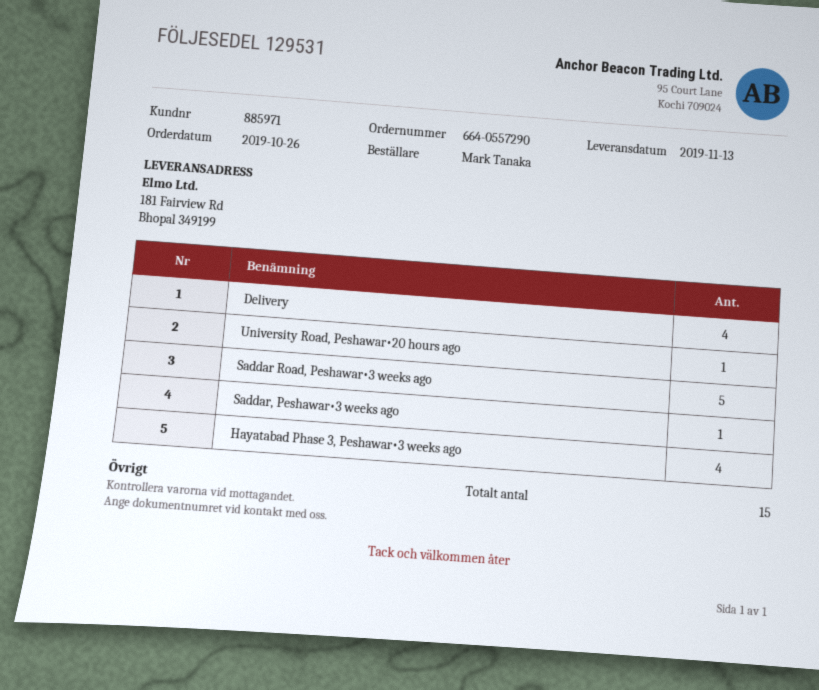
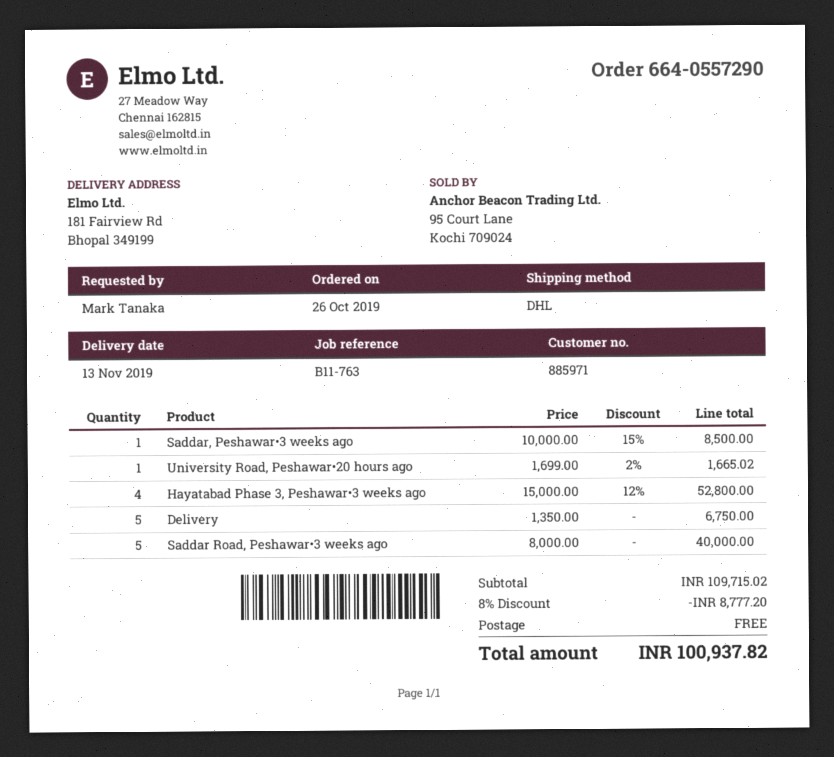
Delivery: 4 -> 5

